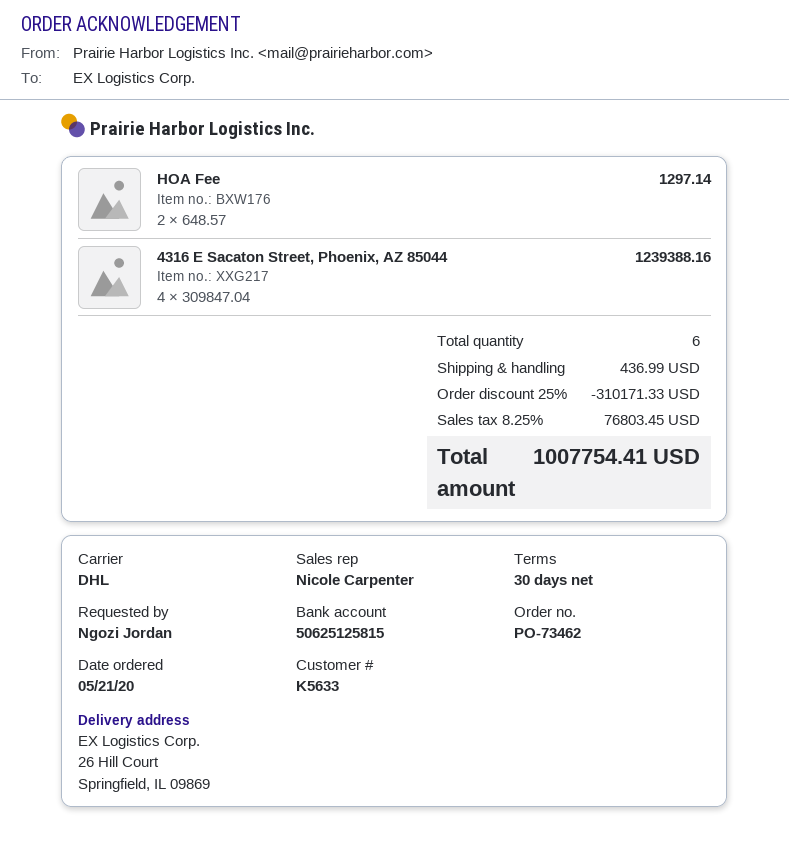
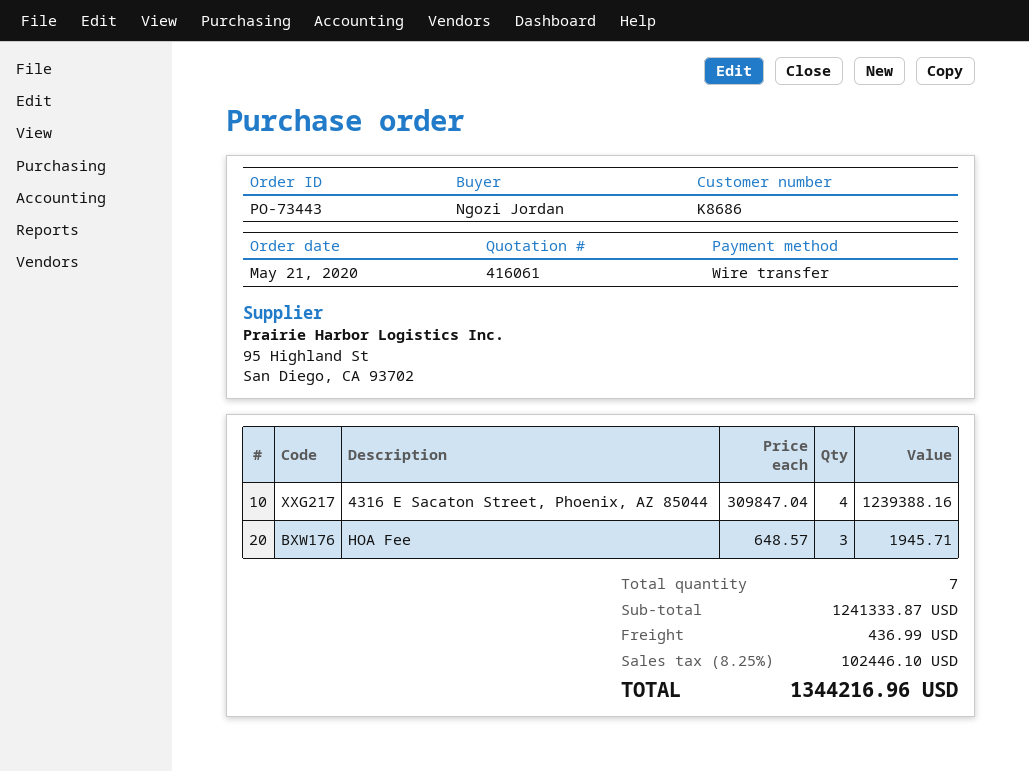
order number: PO-73462 -> PO-73443
customer number: K5633 -> K8686
HOA Fee: 2 x 648.57 = 1297.14 -> 3 x 648.57 = 1945.71
total quantity: 6 -> 7
discount: 25% = 310171.33 -> none
tax: 8.25% = 76803.45 -> 8.25% = 102446.10
total: 1007754.41 -> 1344216.96

